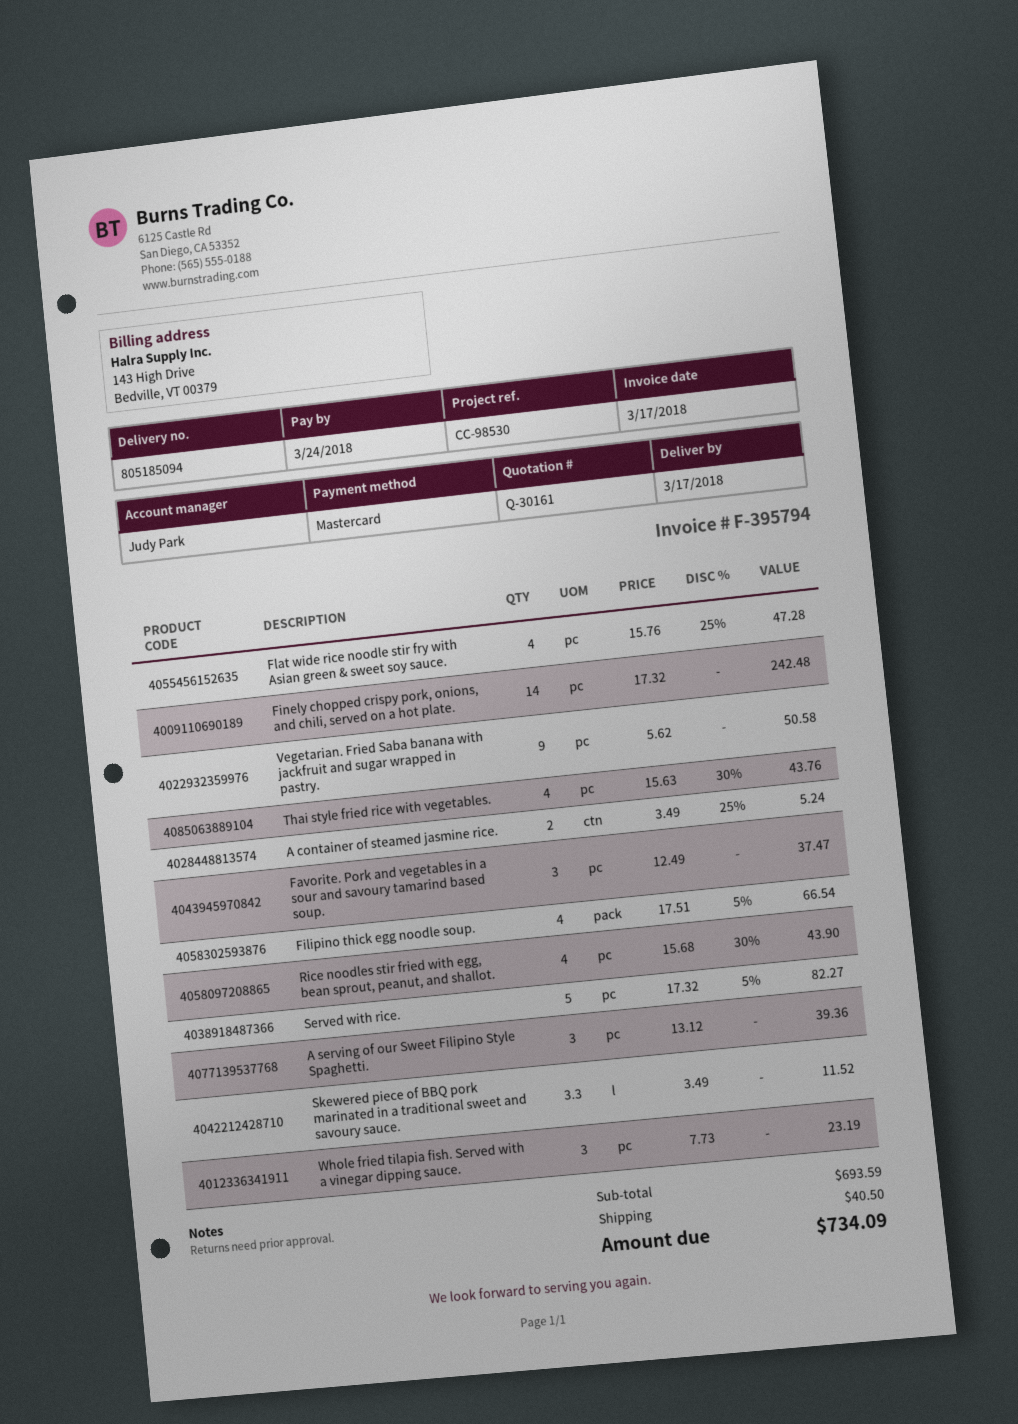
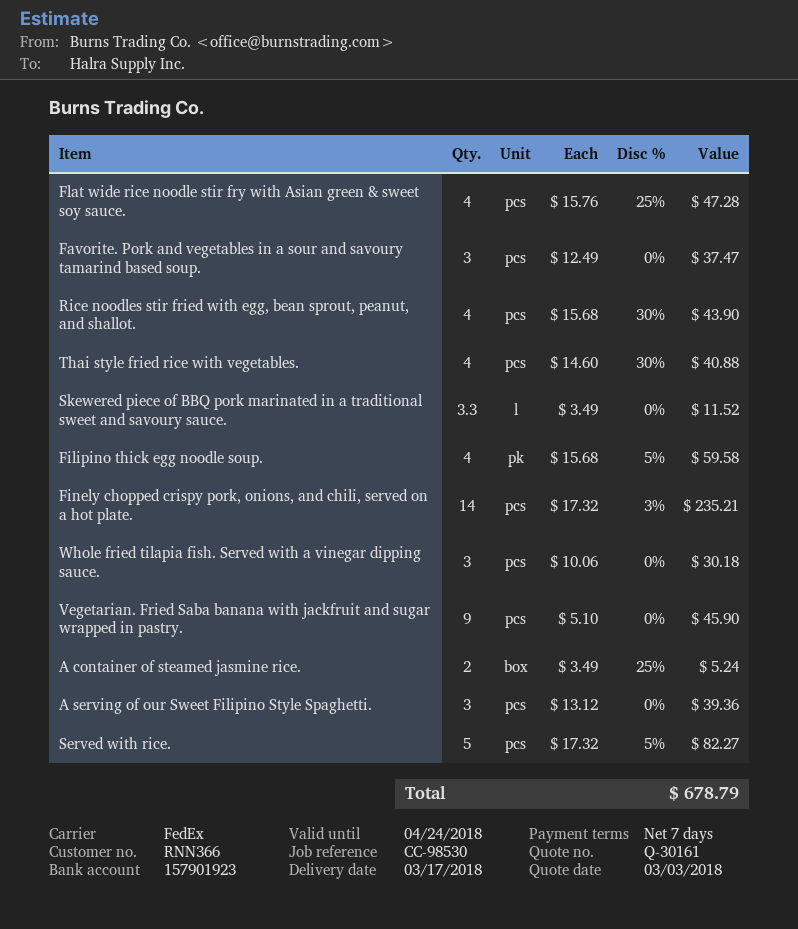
Finely chopped crispy pork, onions, and chili, served on a hot plate.: 14 x 17.32 = 242.48 -> 14 x 17.32 - 3% = 235.21
Vegetarian. Fried Saba banana with jackfruit and sugar wrapped in pastry.: 9 x 5.62 = 50.58 -> 9 x 5.10 = 45.90
Thai style fried rice with vegetables.: 4 x 15.63 - 30% = 43.76 -> 4 x 14.60 - 30% = 40.88
Filipino thick egg noodle soup.: 4 x 17.51 - 5% = 66.54 -> 4 x 15.68 - 5% = 59.58
Whole fried tilapia fish. Served with a vinegar dipping sauce.: 3 x 7.73 = 23.19 -> 3 x 10.06 = 30.18
shipping: 40.50 -> none
total: 734.09 -> 678.79

